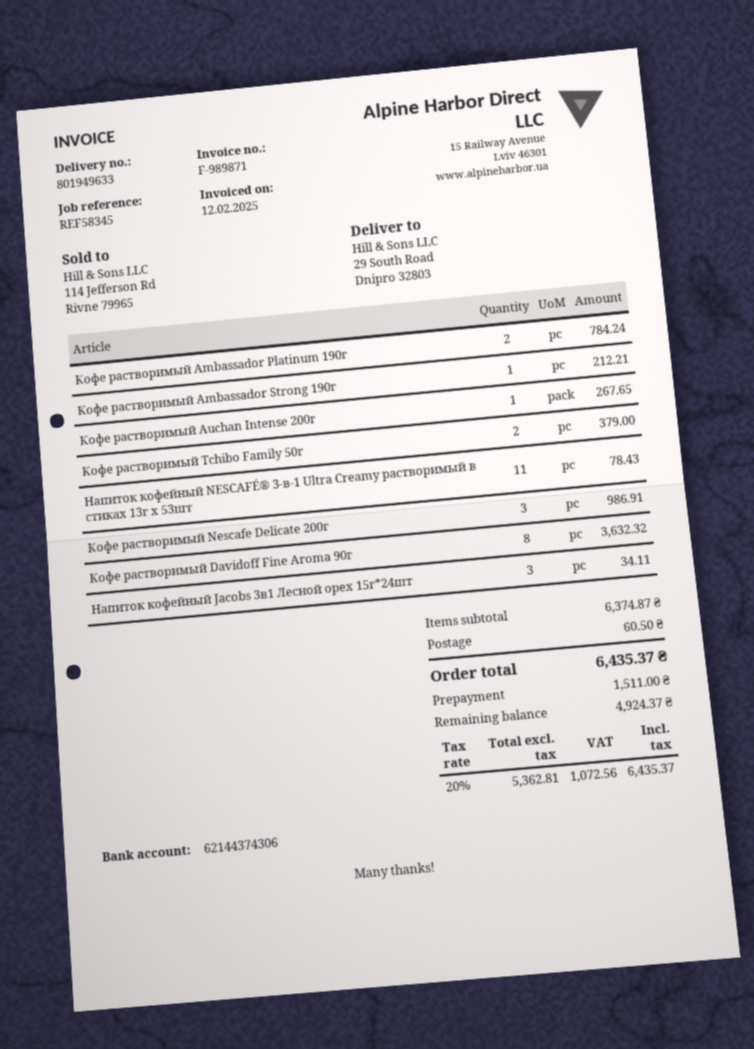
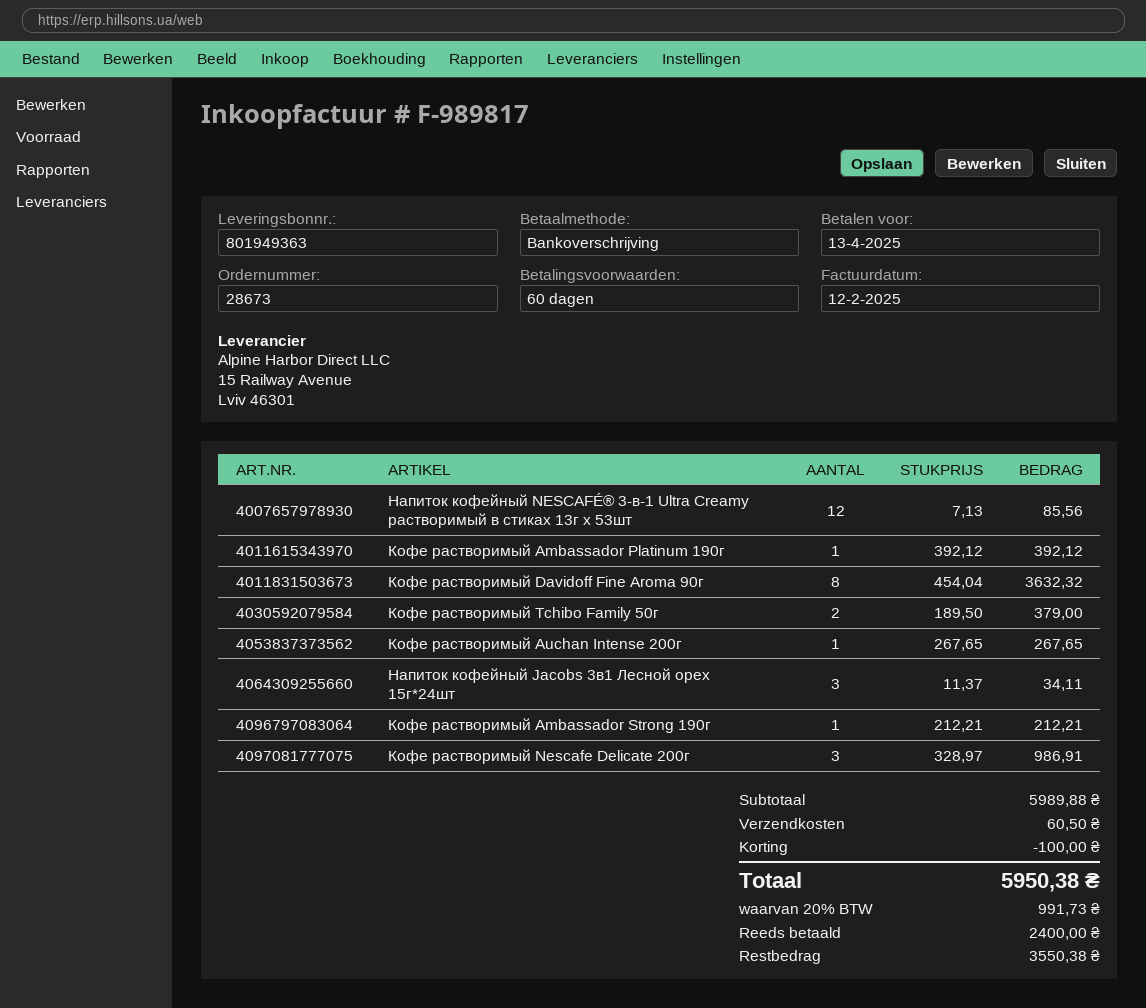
delivery note number: 801949633 -> 801949363
invoice number: F-989871 -> F-989817
Кофе растворимый Ambassador Platinum 190г: 2 for 784.24 -> 1 for 392.12
Напиток кофейный NESCAFÉ® 3-в-1 Ultra Creamy растворимый в стиках 13г х 53шт: 11 for 78.43 -> 12 for 85.56
subtotal: 6374.87 -> 5989.88
discount: none -> 100.00
tax: 20% = 1072.56 -> 20% = 991.73
total: 6435.37 -> 5950.38
deposit: 1511.00 -> 2400.00
balance: 4924.37 -> 3550.38

